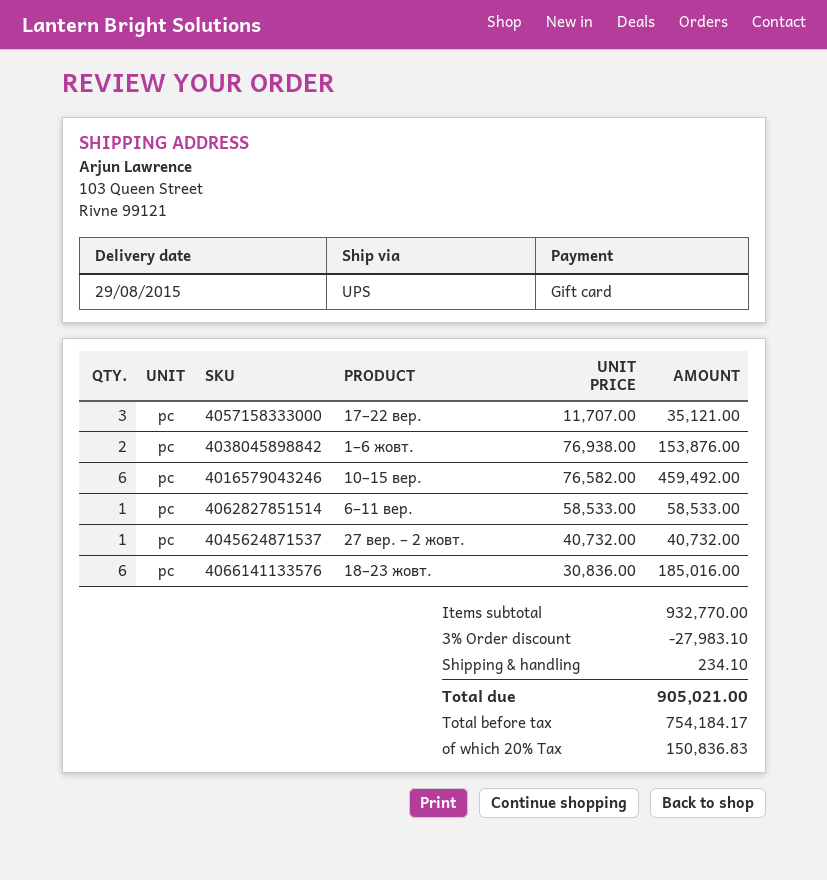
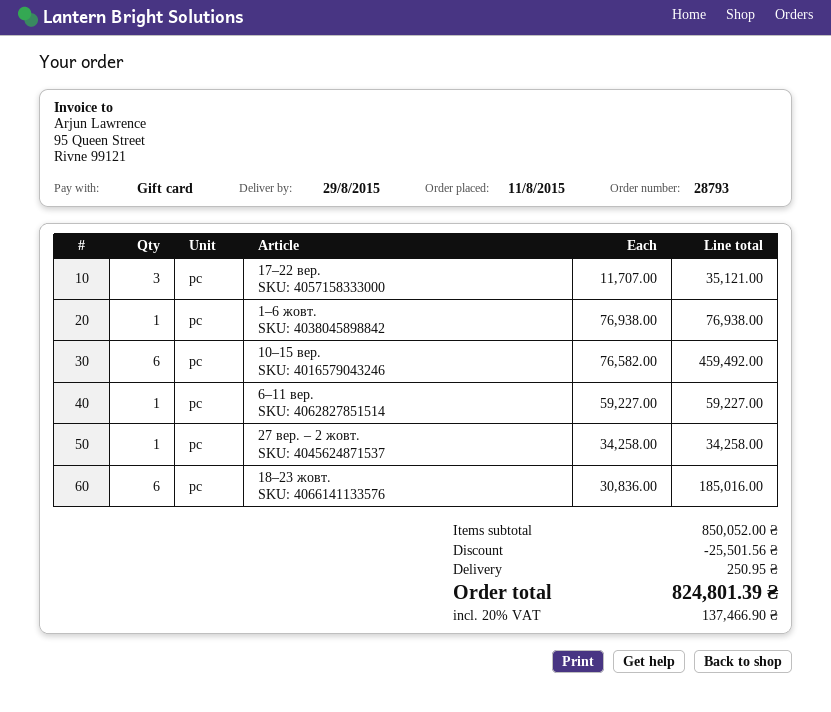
1–6 жовт.: 2 x 76938.00 = 153876.00 -> 1 x 76938.00 = 76938.00
6–11 вер.: 1 x 58533.00 = 58533.00 -> 1 x 59227.00 = 59227.00
27 вер. – 2 жовт.: 1 x 40732.00 = 40732.00 -> 1 x 34258.00 = 34258.00
subtotal: 932770.00 -> 850052.00
discount: 27983.10 -> 25501.56
shipping: 234.10 -> 250.95
tax: 20% = 150836.83 -> 20% = 137466.90
total: 905021.00 -> 824801.39

